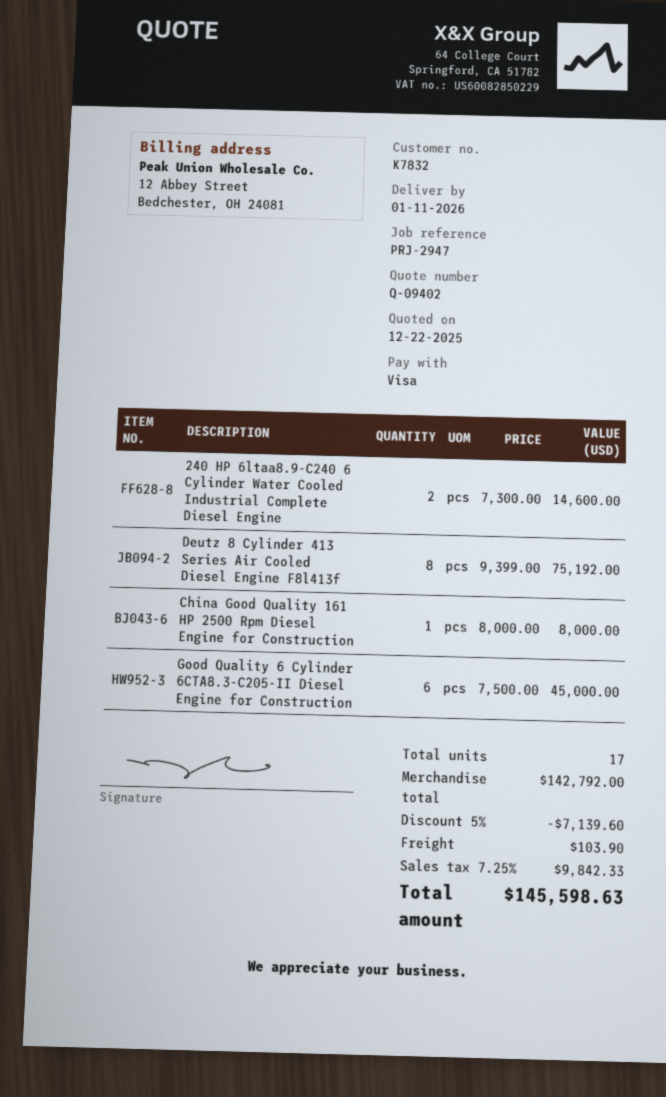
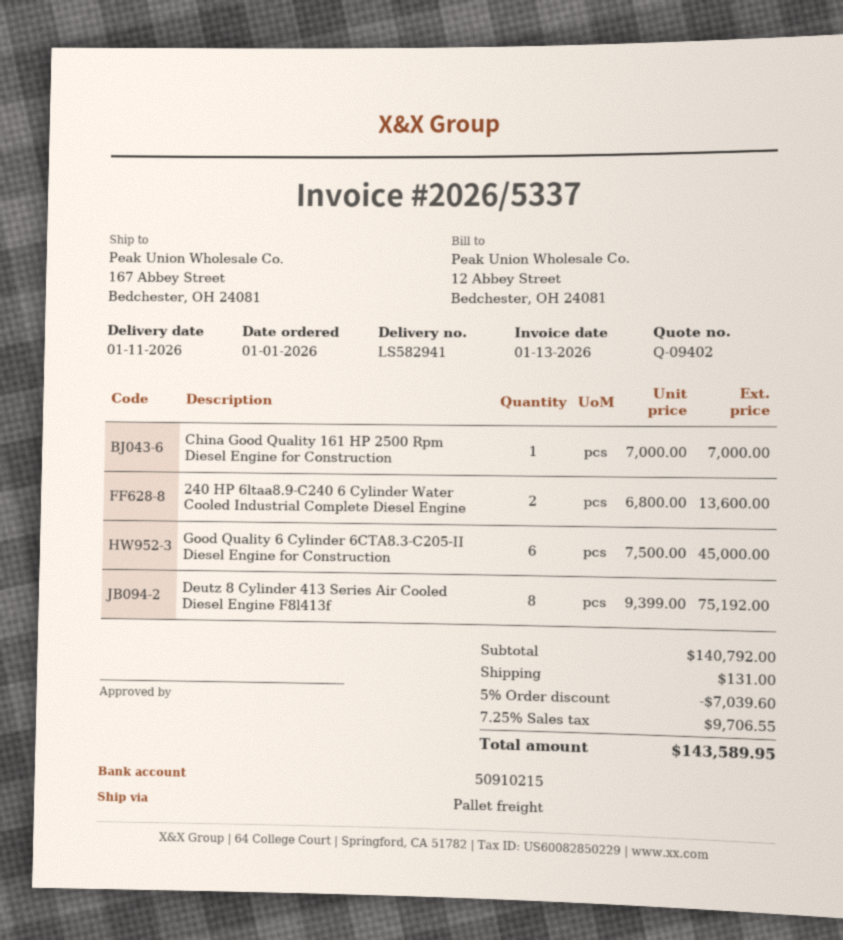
240 HP 6ltaa8.9-C240 6 Cylinder Water Cooled Industrial Complete Diesel Engine: 2 x 7300.00 = 14600.00 -> 2 x 6800.00 = 13600.00
China Good Quality 161 HP 2500 Rpm Diesel Engine for Construction: 1 x 8000.00 = 8000.00 -> 1 x 7000.00 = 7000.00
subtotal: 142792.00 -> 140792.00
discount: 5% = 7139.60 -> 5% = 7039.60
shipping: 103.90 -> 131.00
tax: 7.25% = 9842.33 -> 7.25% = 9706.55
total: 145598.63 -> 143589.95

